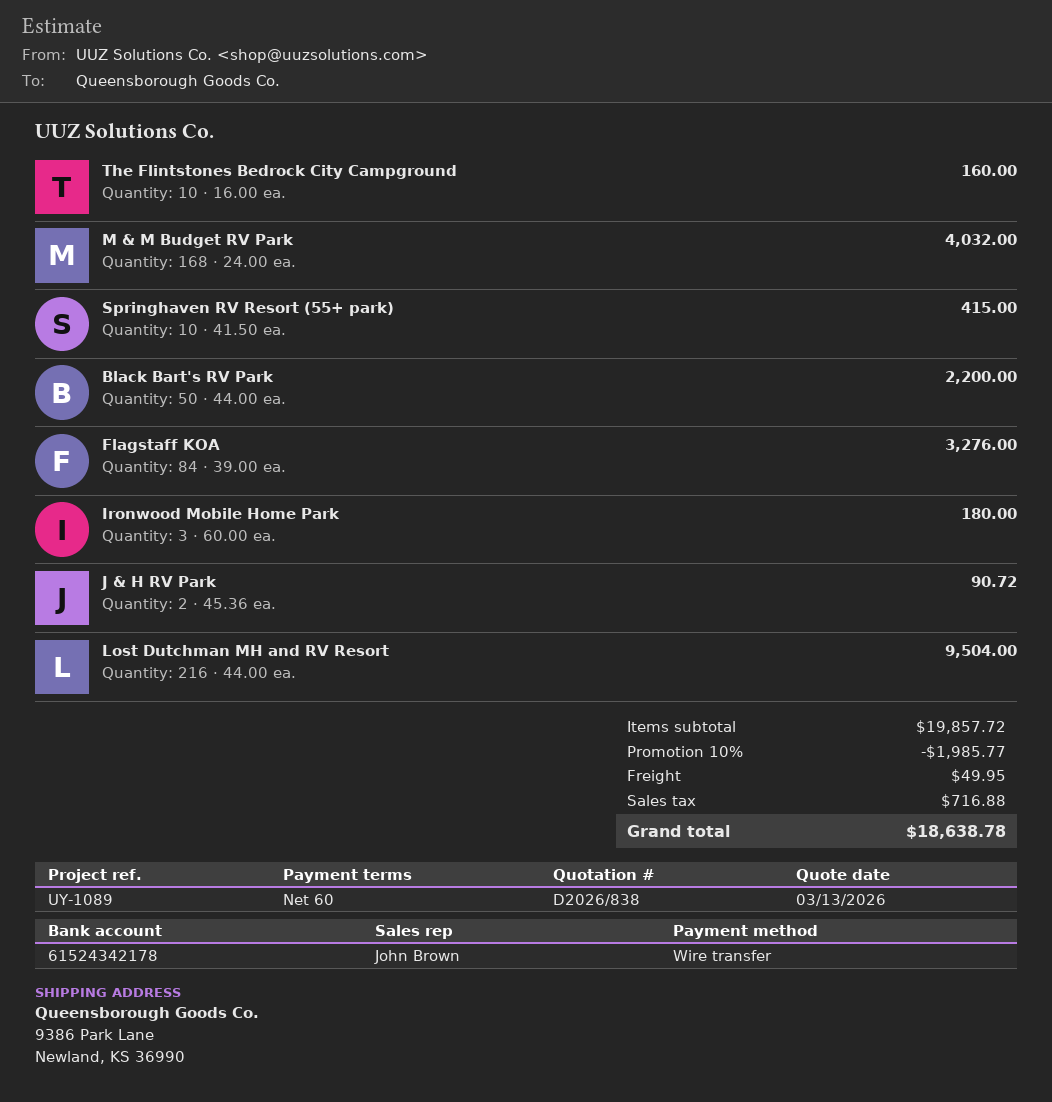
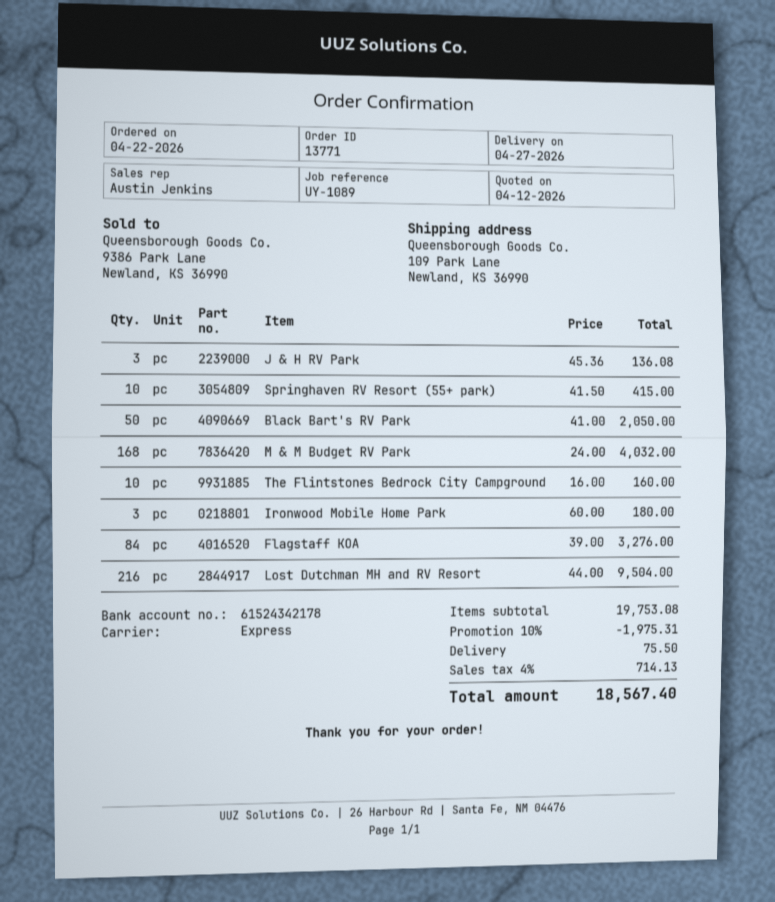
quote date: 2026-03-13 -> 2026-04-12
sales rep: John Brown -> Austin Jenkins
ship to: 9386 Park Lane, Newland, KS 36990 -> 109 Park Lane, Newland, KS 36990
Black Bart's RV Park: 50 x 44.00 = 2200.00 -> 50 x 41.00 = 2050.00
J & H RV Park: 2 x 45.36 = 90.72 -> 3 x 45.36 = 136.08
subtotal: 19857.72 -> 19753.08
discount: 10% = 1985.77 -> 10% = 1975.31
shipping: 49.95 -> 75.50
tax: 716.88 -> 714.13
total: 18638.78 -> 18567.40

